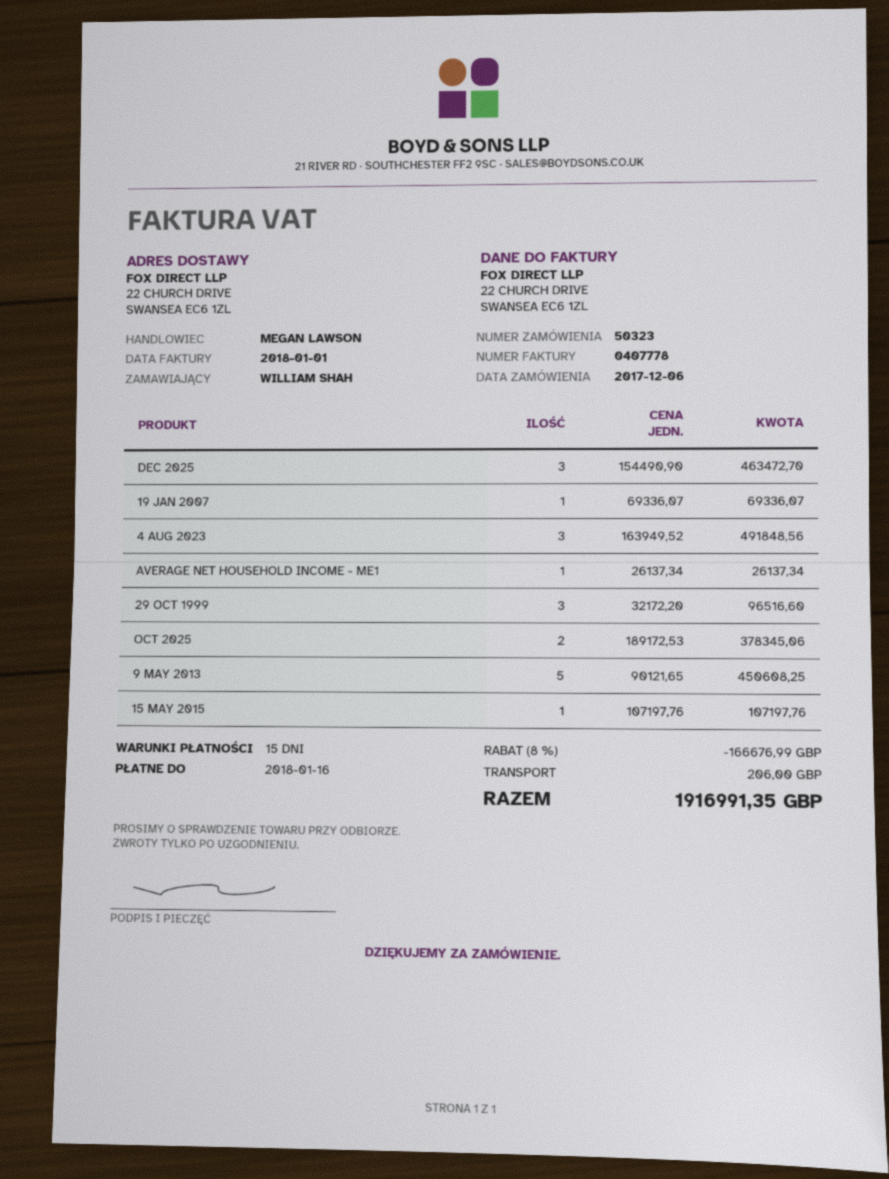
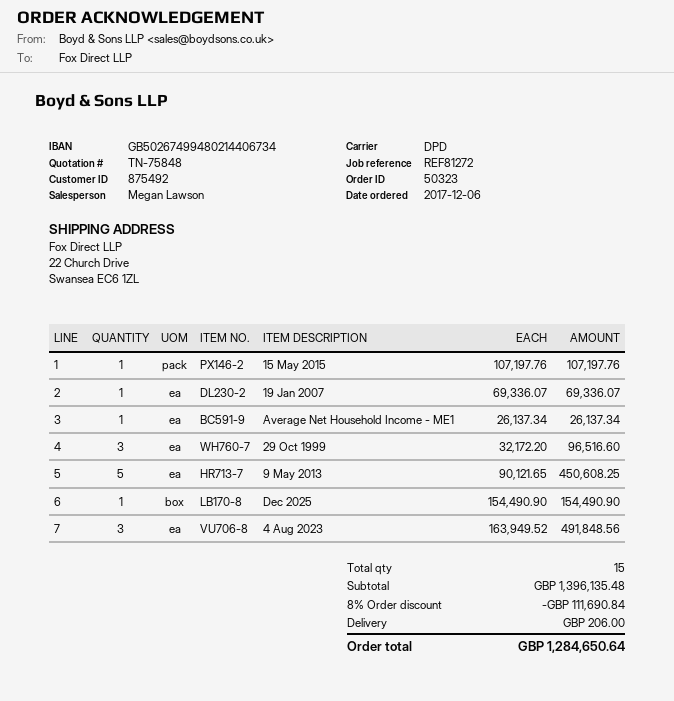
DEC 2025: 3 x 154490.90 = 463472.70 -> 1 x 154490.90 = 154490.90
OCT 2025: 2 x 189172.53 = 378345.06 -> none
discount: 8% = 166676.99 -> 8% = 111690.84
total: 1916991.35 -> 1284650.64

